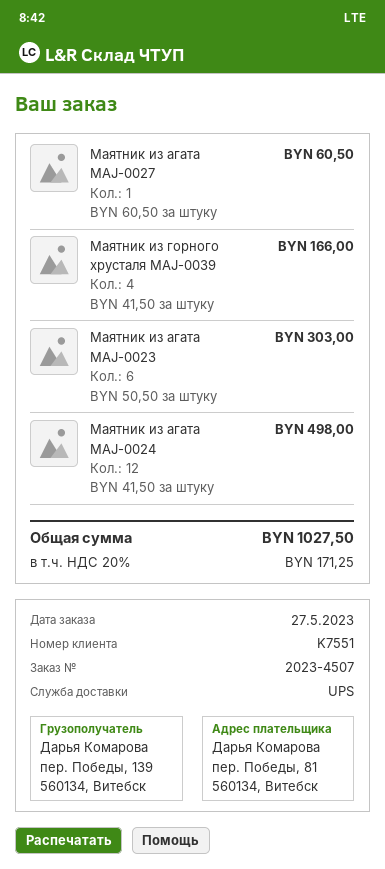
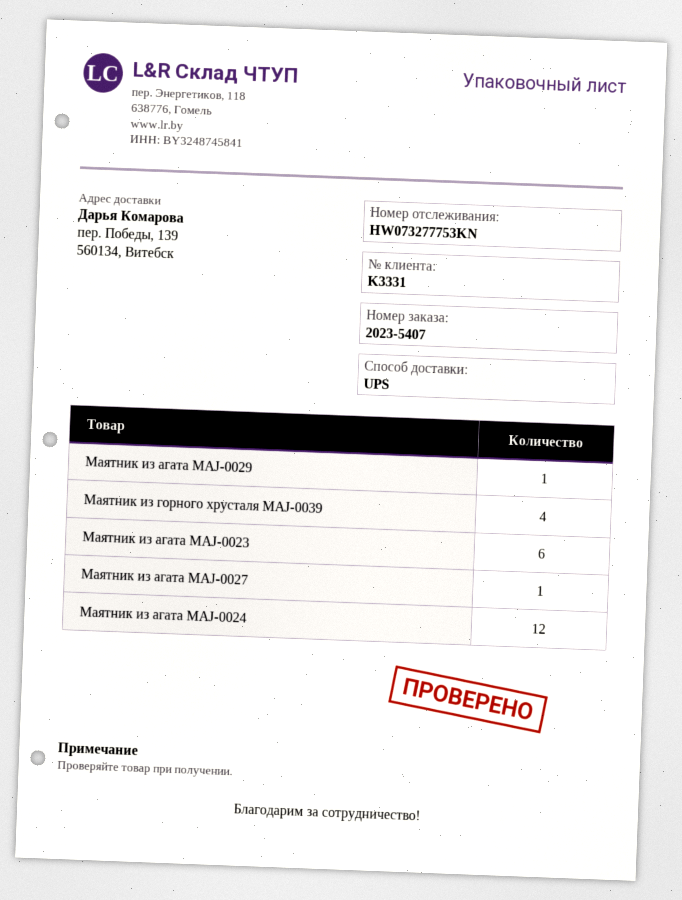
order number: 2023-4507 -> 2023-5407
customer number: K7551 -> K3331
Маятник из агата MAJ-0029: none -> 1

